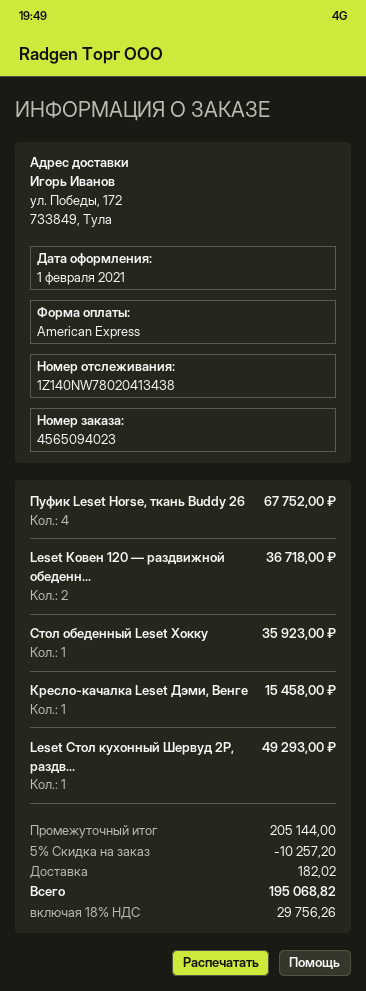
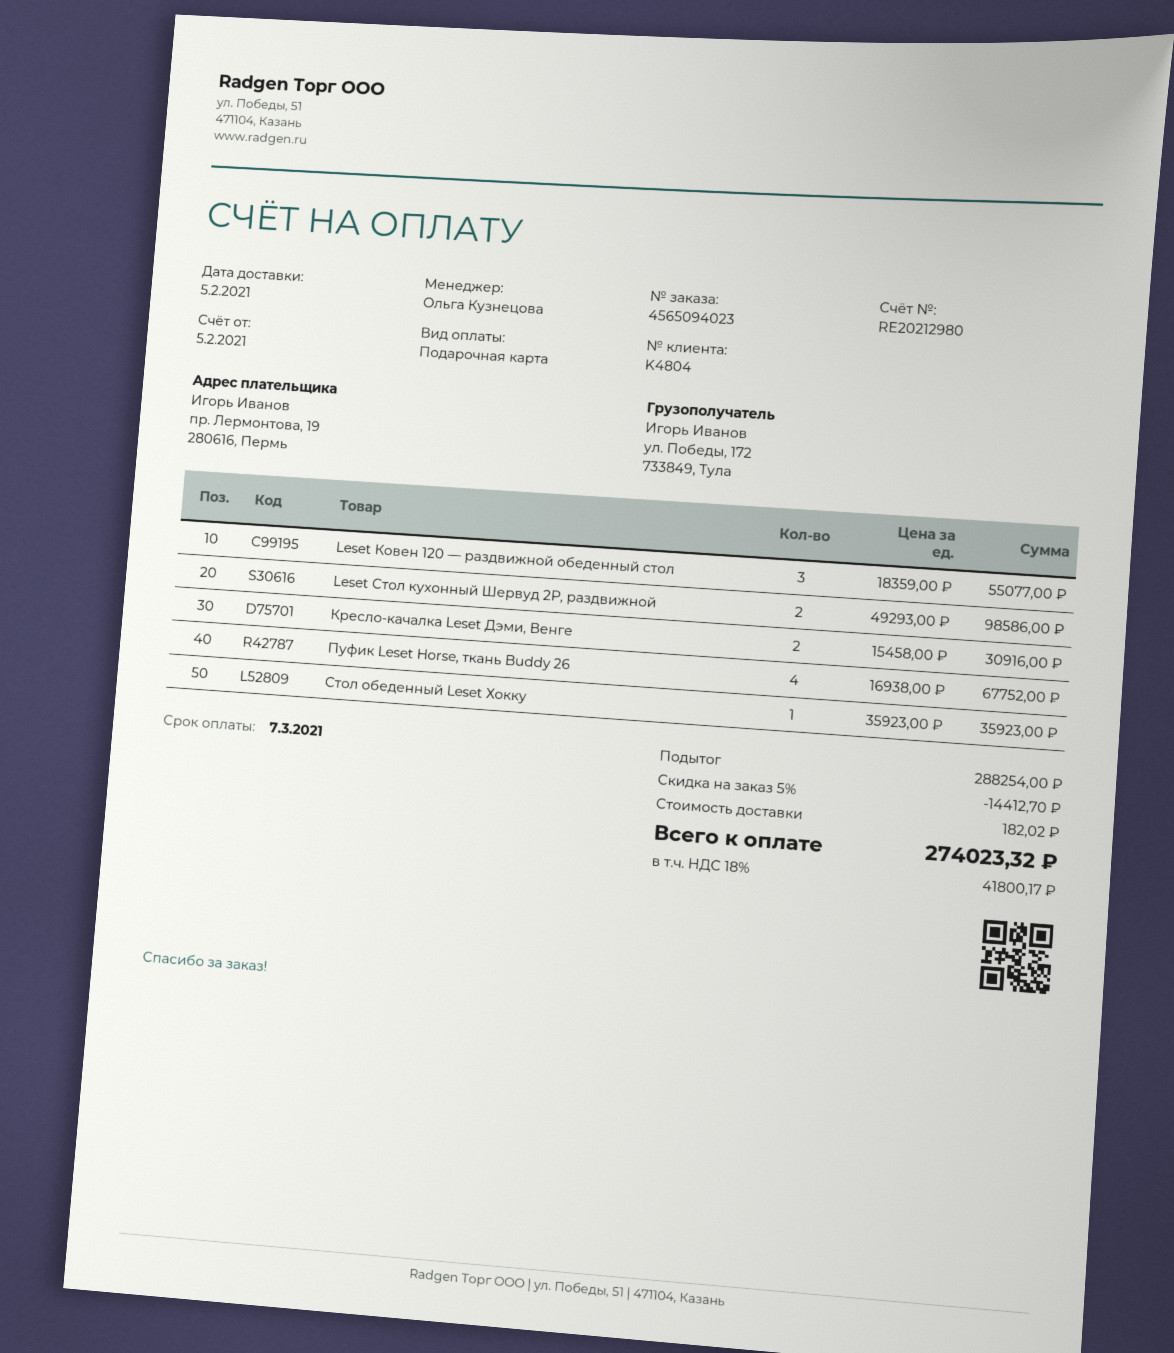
payment method: American Express -> gift card
Leset Ковен 120 — раздвижной обеденн...: 2 for 36718.00 -> 3 for 55077.00
Кресло-качалка Leset Дэми, Венге: 1 for 15458.00 -> 2 for 30916.00
Leset Стол кухонный Шервуд 2Р, раздв...: 1 for 49293.00 -> 2 for 98586.00
subtotal: 205144.00 -> 288254.00
discount: 5% = 10257.20 -> 5% = 14412.70
tax: 18% = 29756.26 -> 18% = 41800.17
total: 195068.82 -> 274023.32

